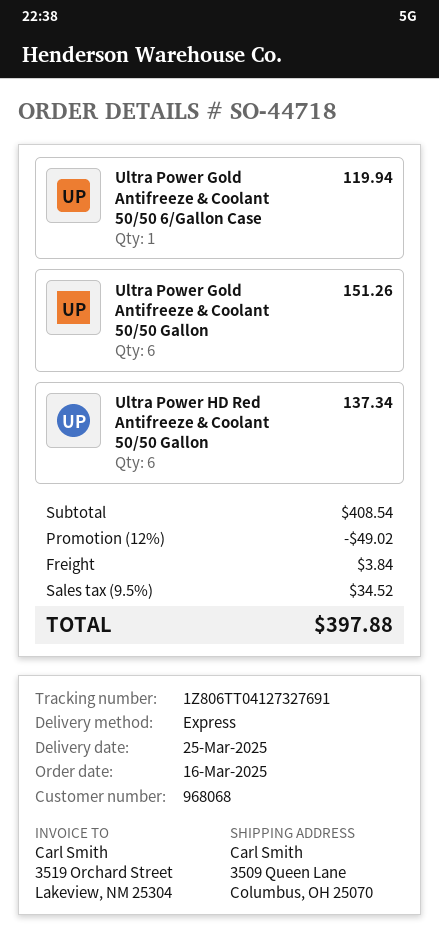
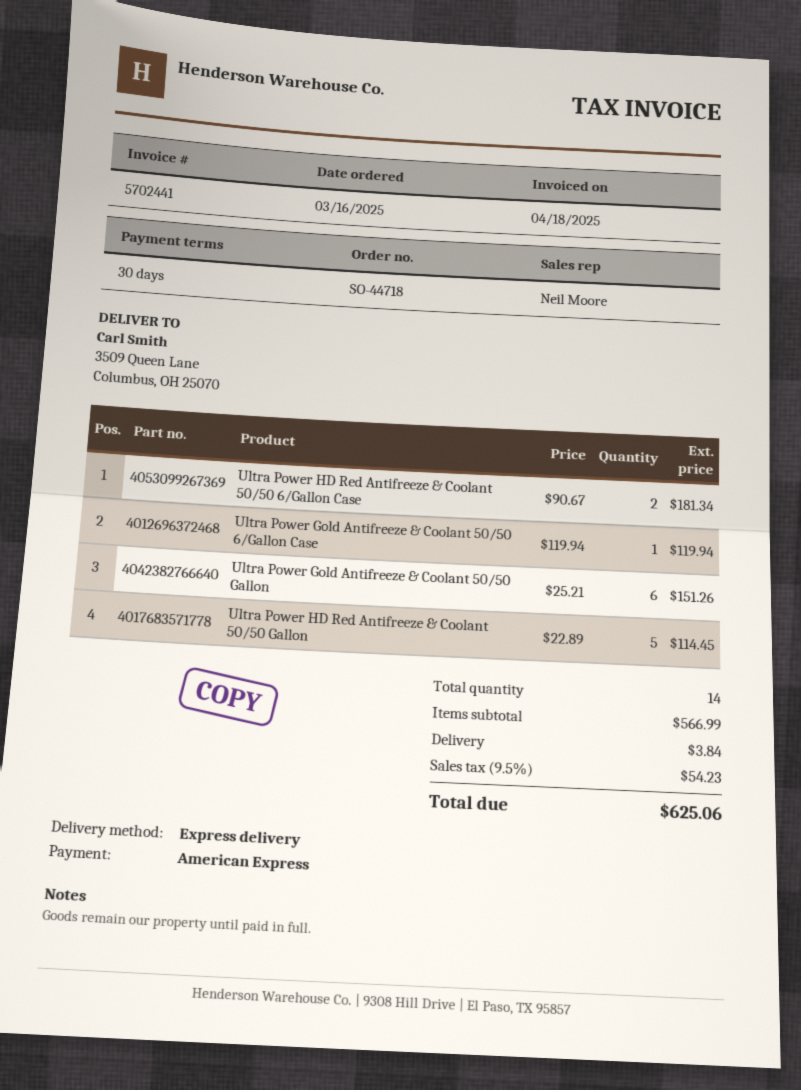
Ultra Power HD Red Antifreeze & Coolant 50/50 Gallon: 6 for 137.34 -> 5 for 114.45
Ultra Power HD Red Antifreeze & Coolant 50/50 6/Gallon Case: none -> 2 for 181.34
subtotal: 408.54 -> 566.99
discount: 12% = 49.02 -> none
tax: 9.5% = 34.52 -> 9.5% = 54.23
total: 397.88 -> 625.06

